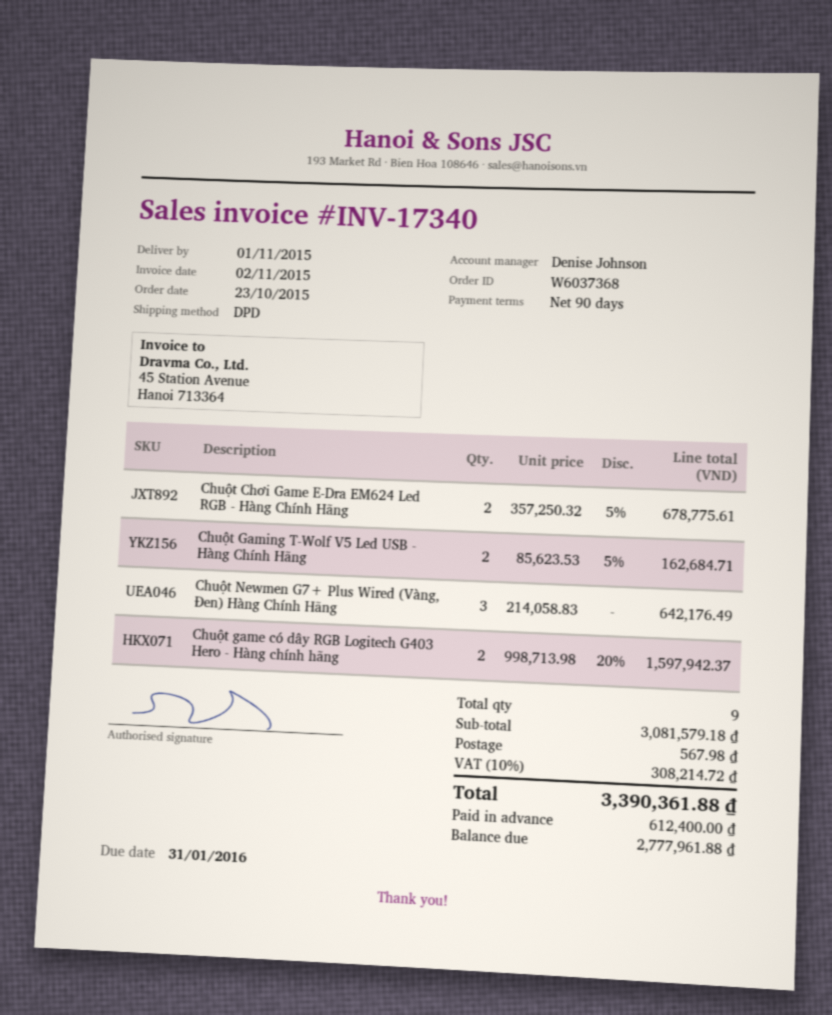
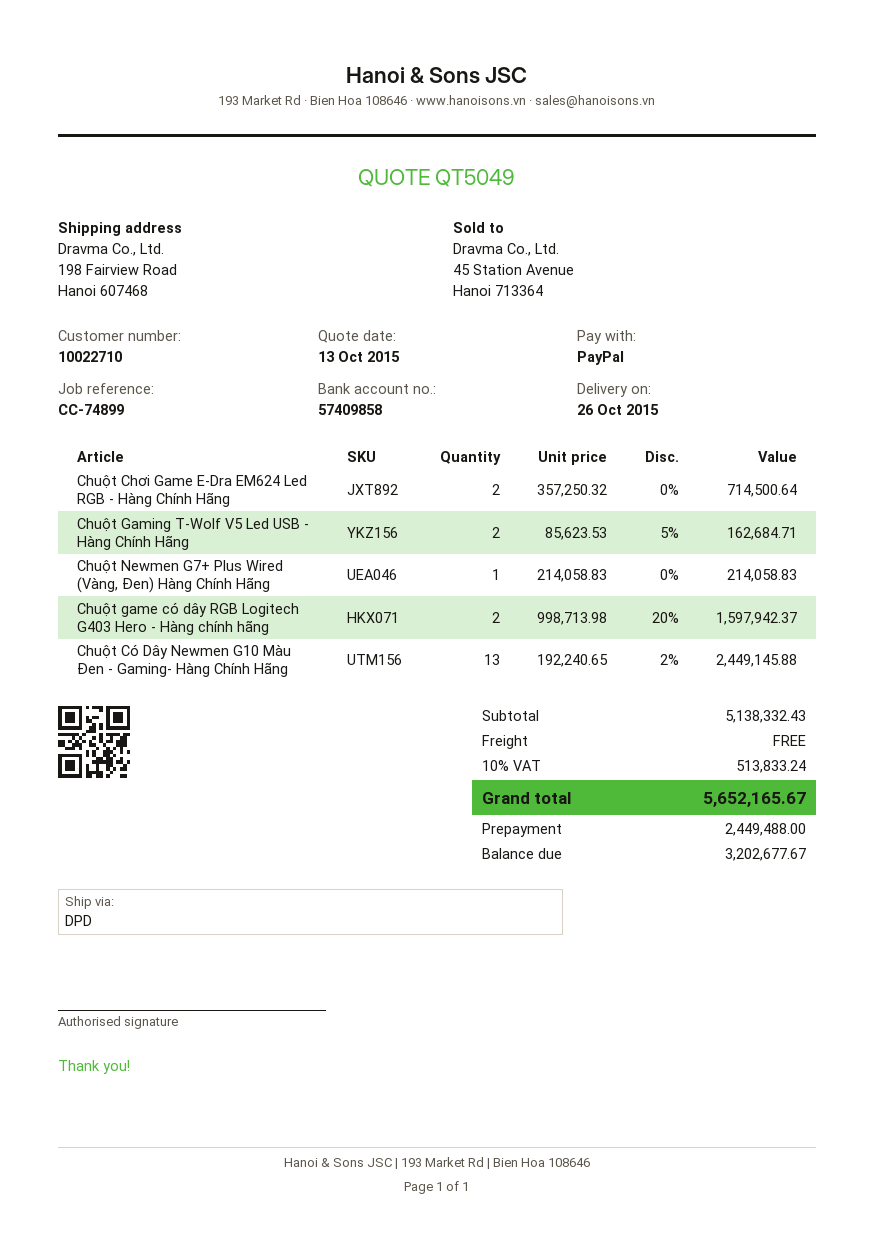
delivery date: 2015-11-01 -> 2015-10-26
Chuột Chơi Game E-Dra EM624 Led RGB - Hàng Chính Hãng: 2 x 357250.32 - 5% = 678775.61 -> 2 x 357250.32 = 714500.64
Chuột Newmen G7+ Plus Wired (Vàng, Đen) Hàng Chính Hãng: 3 x 214058.83 = 642176.49 -> 1 x 214058.83 = 214058.83
Chuột Có Dây Newmen G10 Màu Đen - Gaming- Hàng Chính Hãng: none -> 13 x 192240.65 - 2% = 2449145.88
subtotal: 3081579.18 -> 5138332.43
shipping: 567.98 -> 0.00
tax: 10% = 308214.72 -> 10% = 513833.24
total: 3390361.88 -> 5652165.67
deposit: 612400.00 -> 2449488.00
balance: 2777961.88 -> 3202677.67

